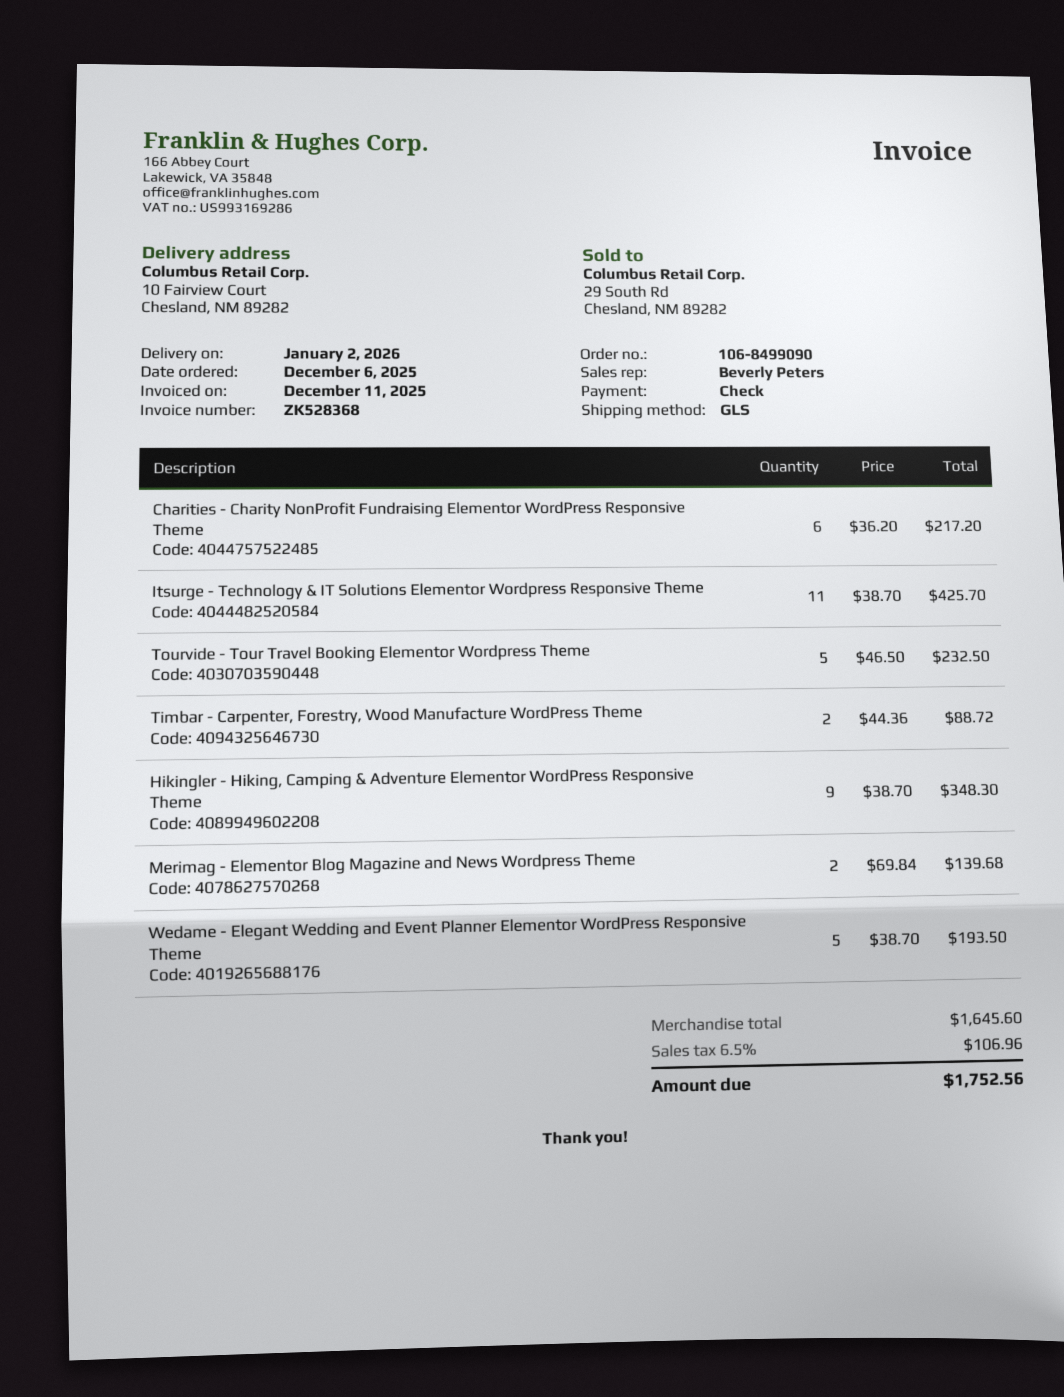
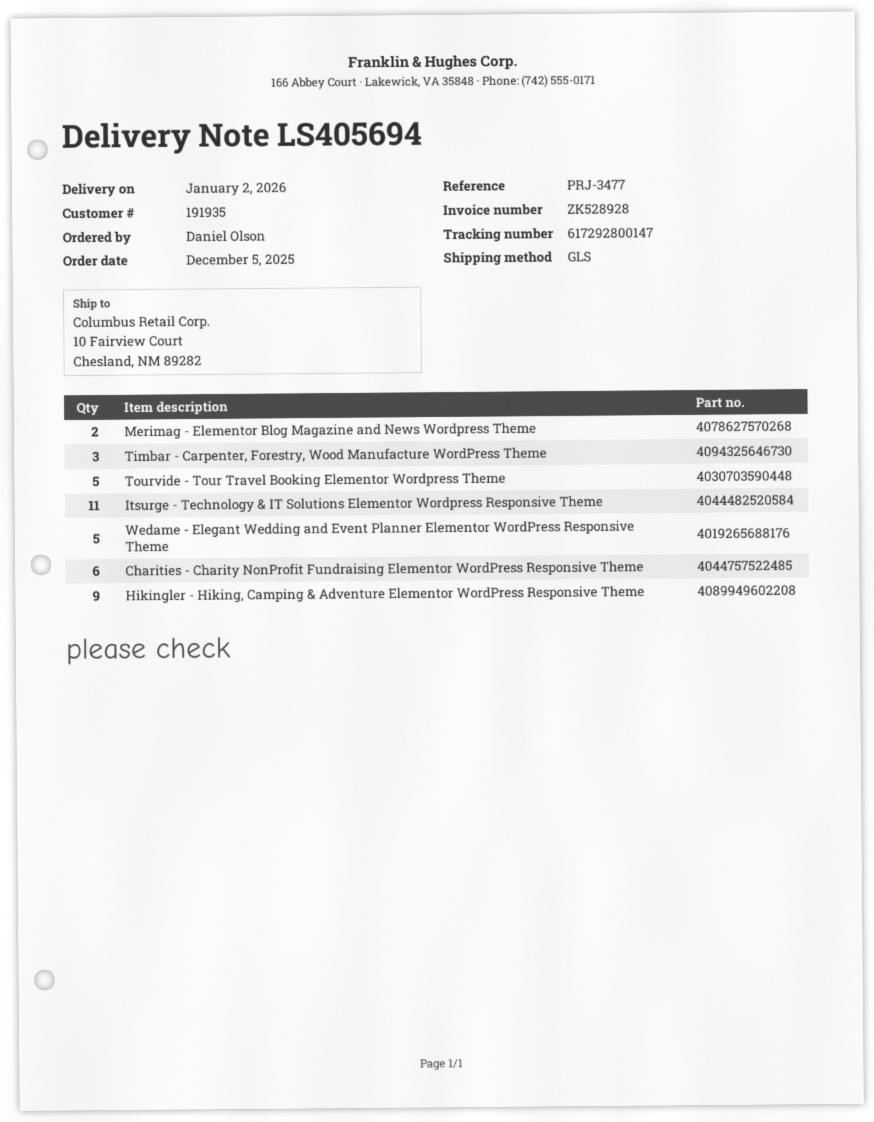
order date: 2025-12-06 -> 2025-12-05
invoice number: ZK528368 -> ZK528928
Timbar - Carpenter, Forestry, Wood Manufacture WordPress Theme: 2 -> 3

